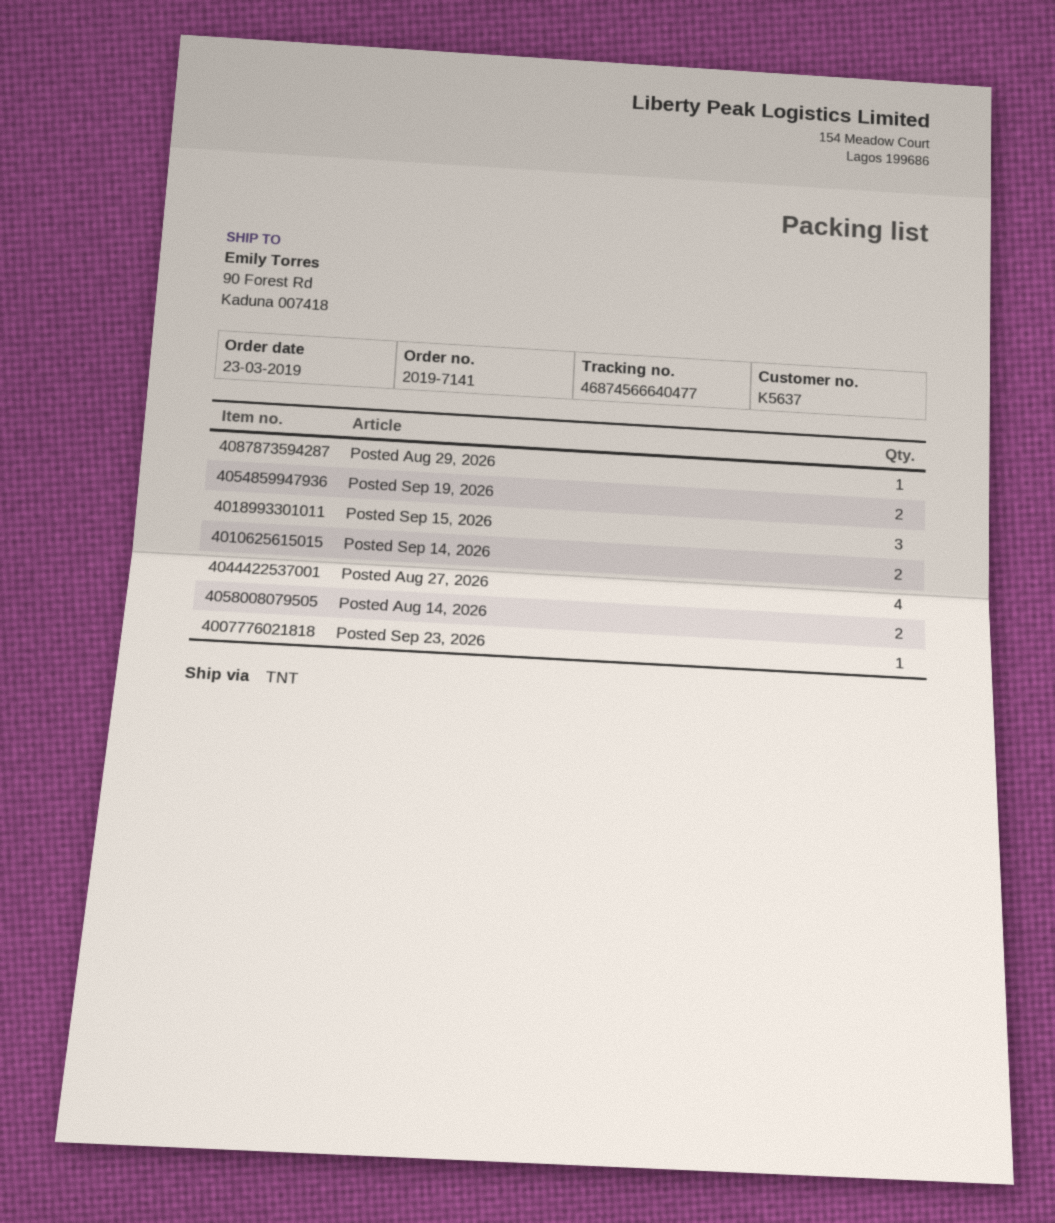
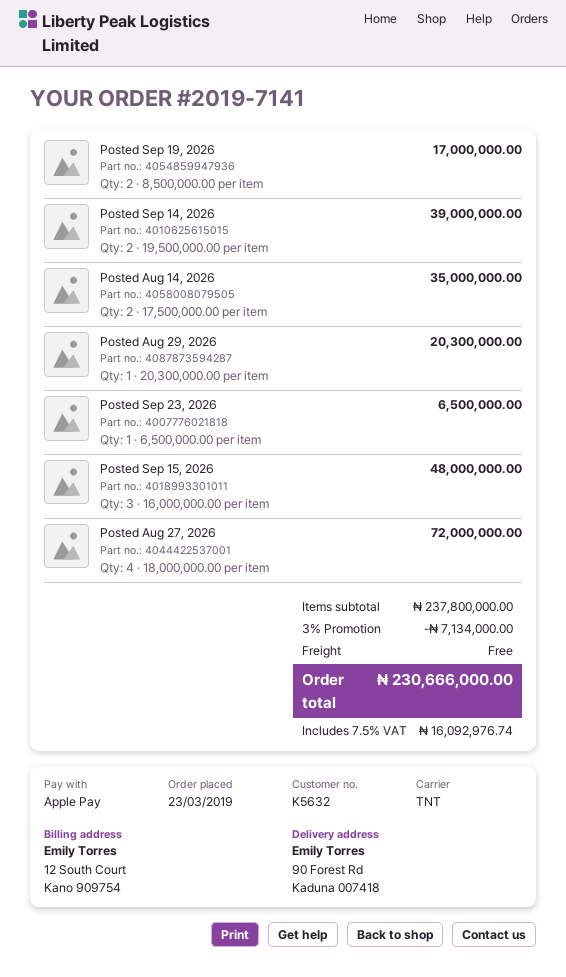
customer number: K5637 -> K5632

